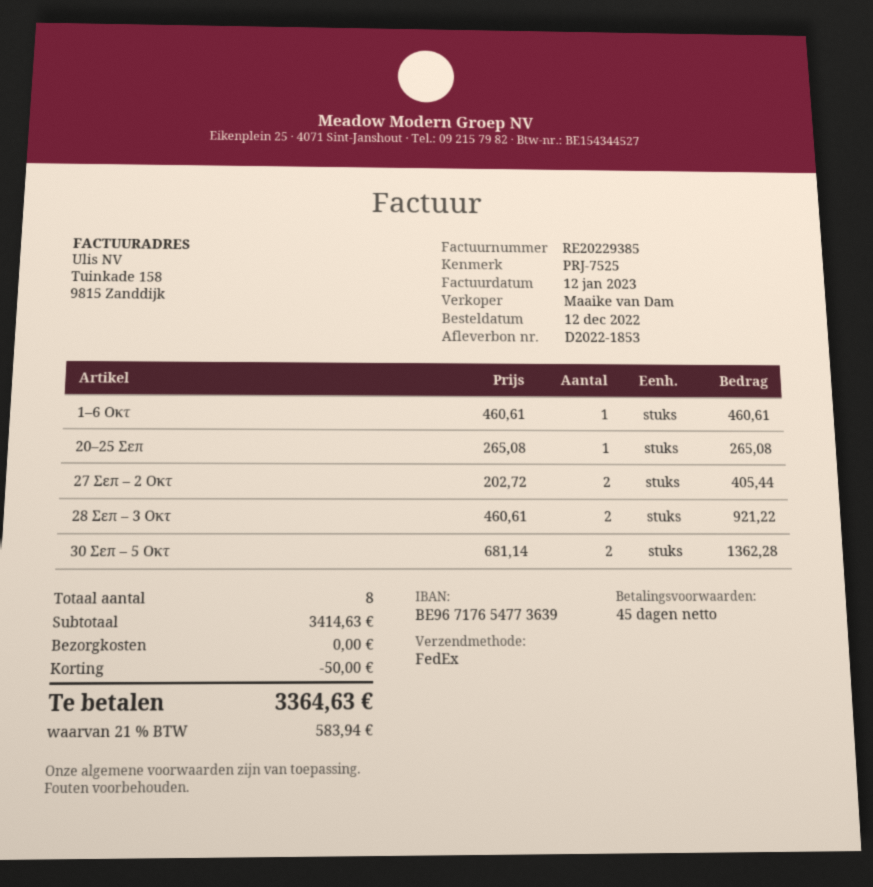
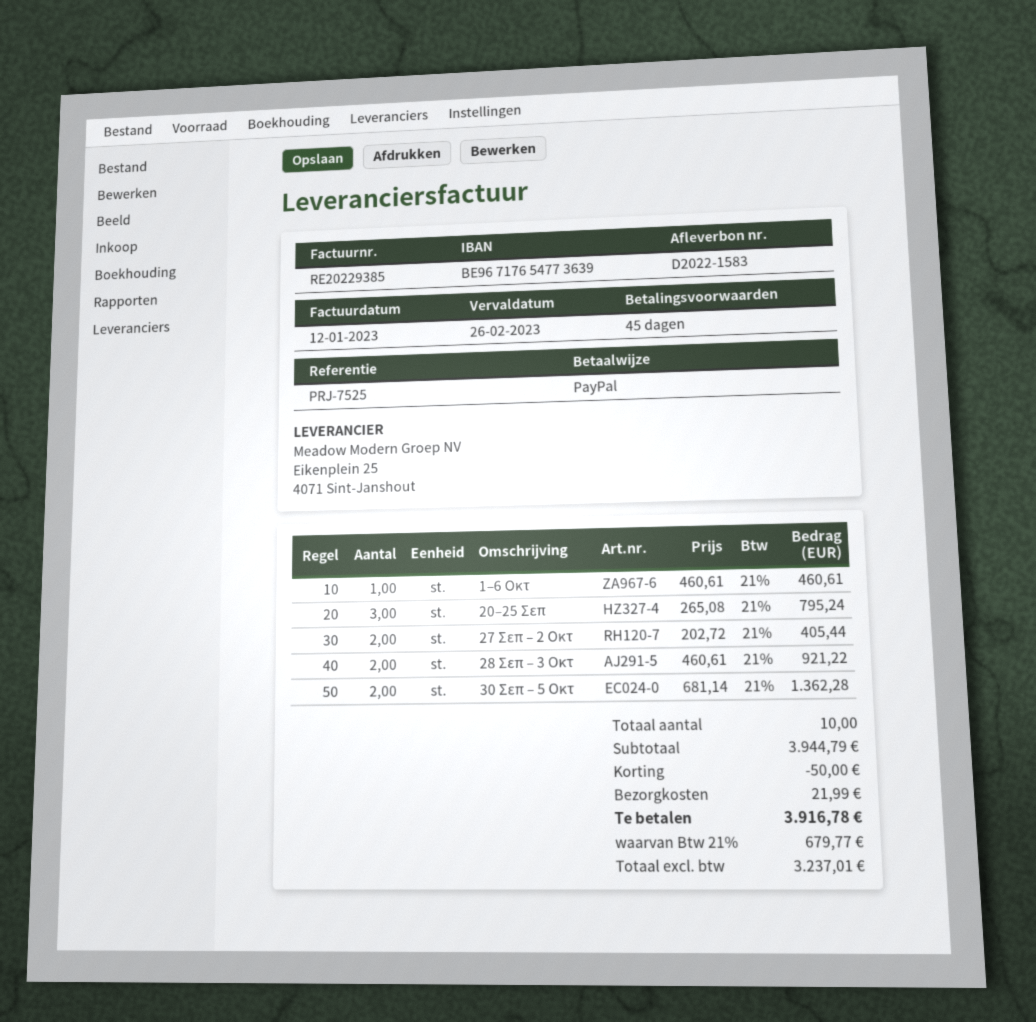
delivery note number: D2022-1853 -> D2022-1583
20–25 Σεπ: 1 x 265.08 = 265.08 -> 3 x 265.08 = 795.24
total quantity: 8 -> 10
subtotal: 3414.63 -> 3944.79
shipping: 0.00 -> 21.99
tax: 21% = 583.94 -> 21% = 679.77
total: 3364.63 -> 3916.78

